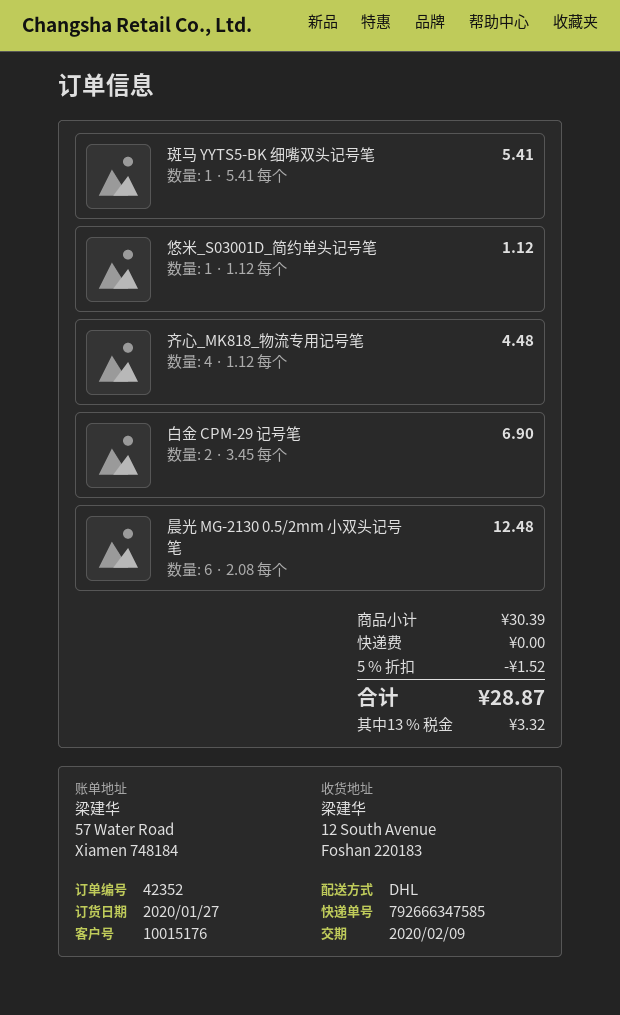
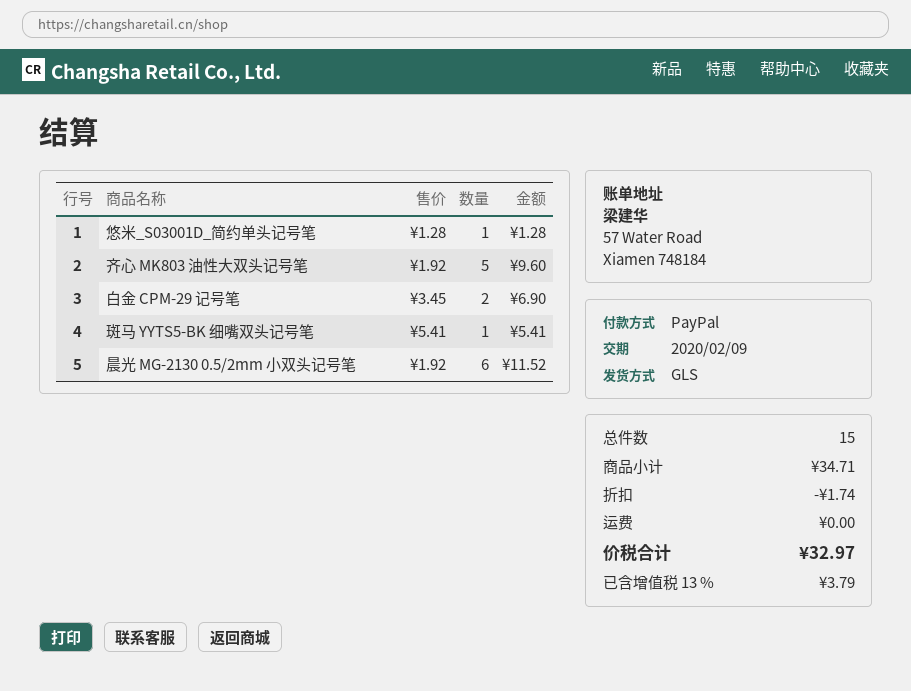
shipping method: DHL -> GLS
悠米_S03001D_简约单头记号笔: 1 x 1.12 = 1.12 -> 1 x 1.28 = 1.28
齐心_MK818_物流专用记号笔: 4 x 1.12 = 4.48 -> none
晨光 MG-2130 0.5/2mm 小双头记号笔: 6 x 2.08 = 12.48 -> 6 x 1.92 = 11.52
齐心 MK803 油性大双头记号笔: none -> 5 x 1.92 = 9.60
subtotal: 30.39 -> 34.71
discount: 1.52 -> 1.74
tax: 13% = 3.32 -> 13% = 3.79
total: 28.87 -> 32.97

